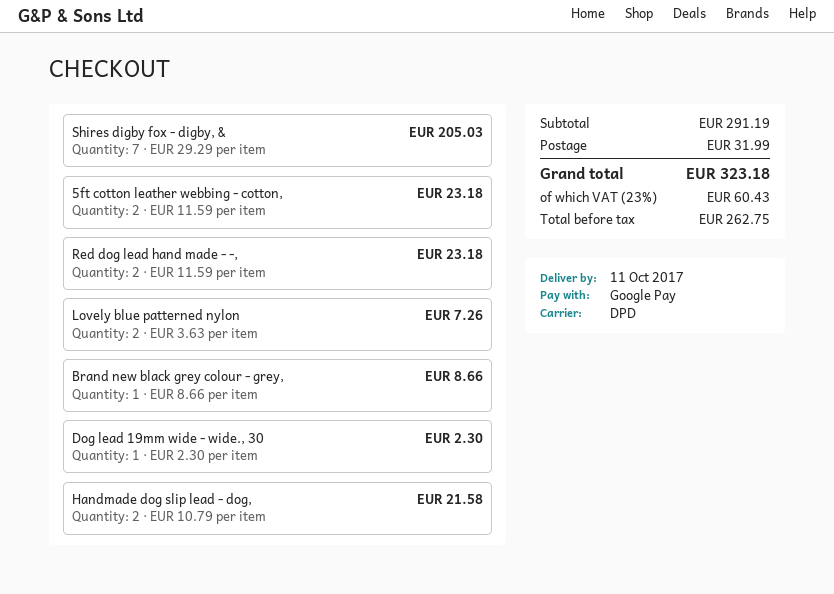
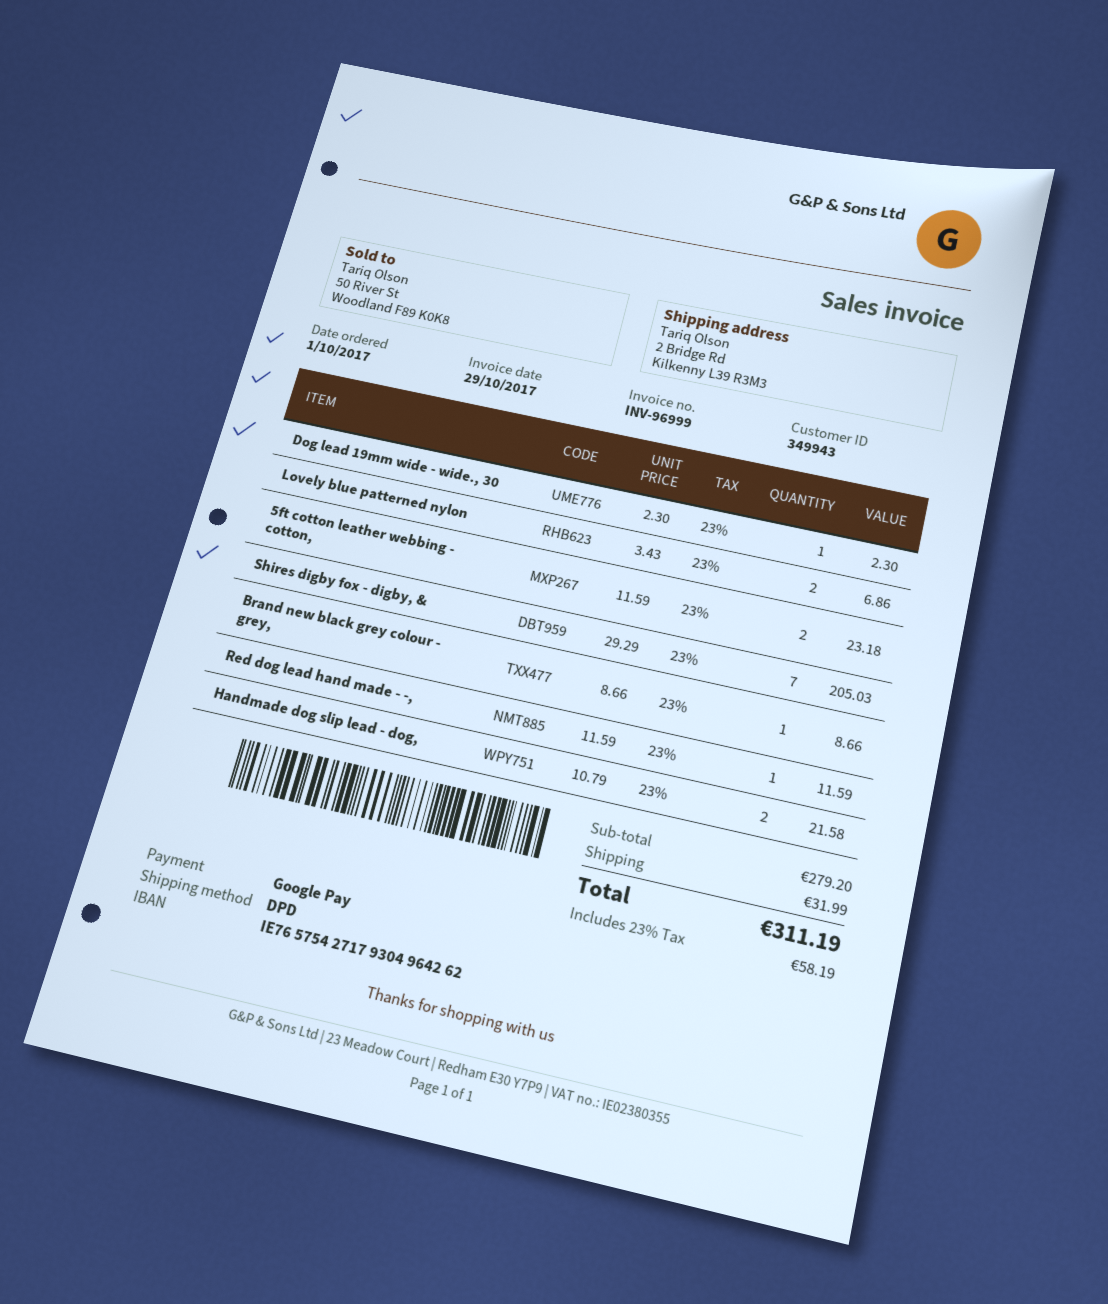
Red dog lead hand made - -,: 2 x 11.59 = 23.18 -> 1 x 11.59 = 11.59
Lovely blue patterned nylon: 2 x 3.63 = 7.26 -> 2 x 3.43 = 6.86
subtotal: 291.19 -> 279.20
tax: 23% = 60.43 -> 23% = 58.19
total: 323.18 -> 311.19

